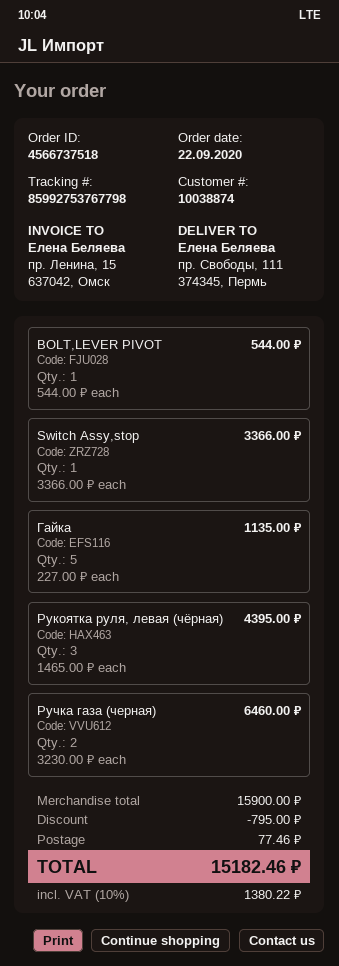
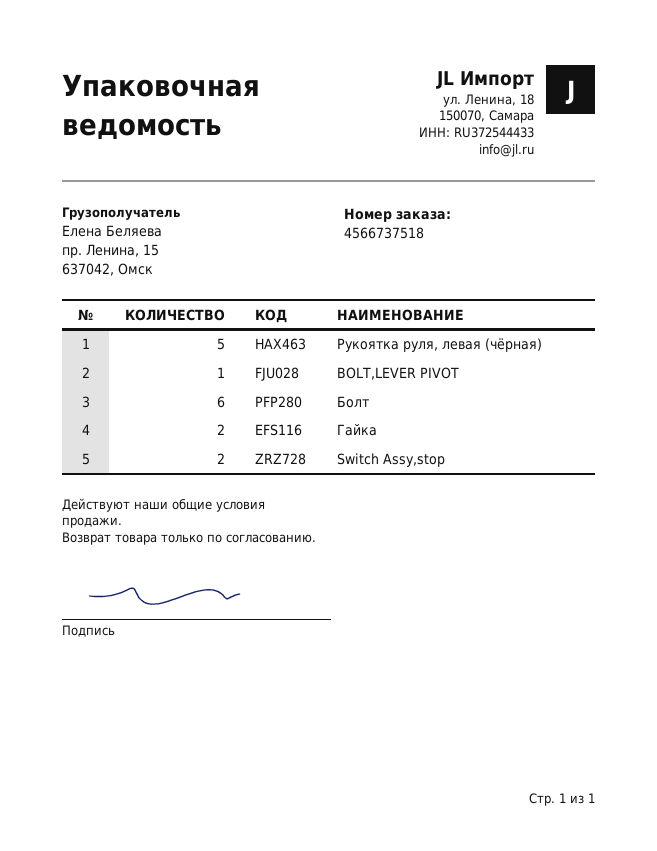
ship to: пр. Свободы, 111, 374345, Пермь -> пр. Ленина, 15, 637042, Омск
Switch Assy,stop: 1 -> 2
Гайка: 5 -> 2
Рукоятка руля, левая (чёрная): 3 -> 5
Ручка газа (черная): 2 -> none
Болт: none -> 6

